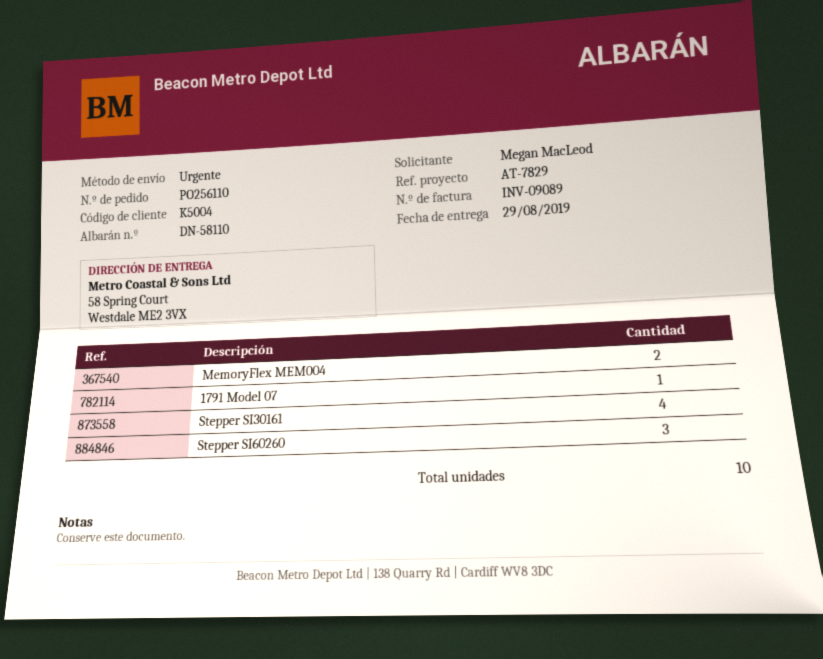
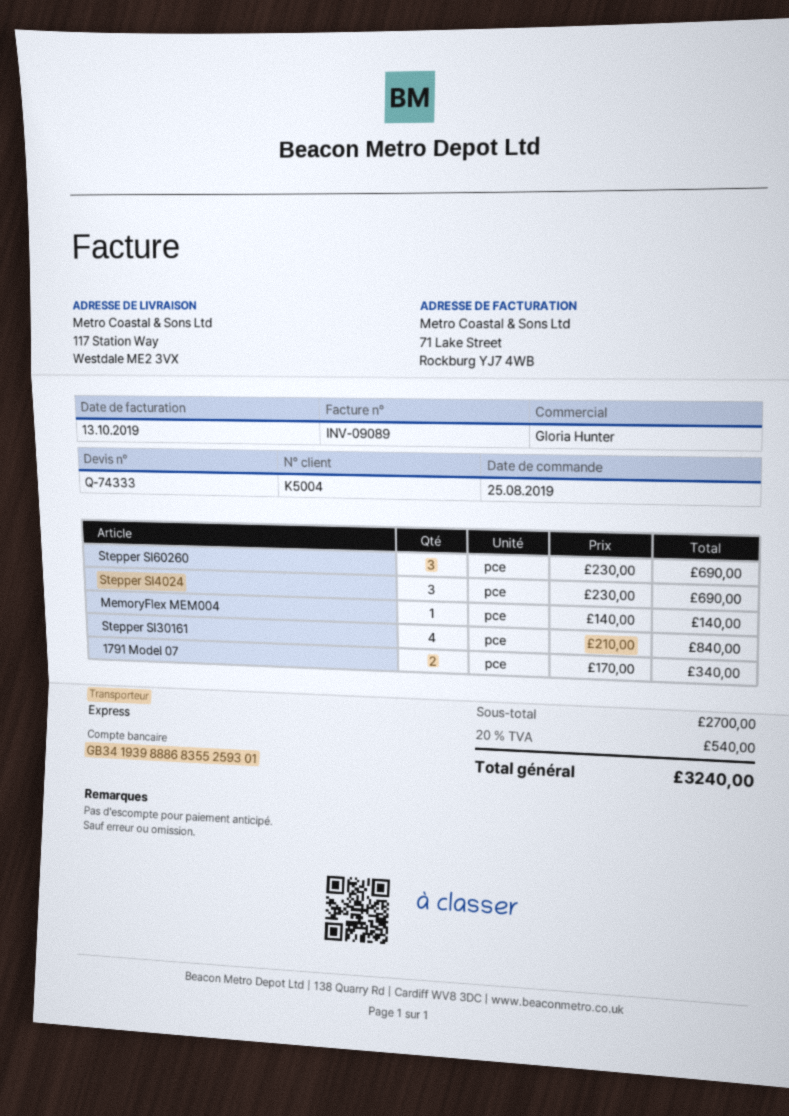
ship to: 58 Spring Court, Westdale ME2 3VX -> 117 Station Way, Westdale ME2 3VX
MemoryFlex MEM004: 2 -> 1
1791 Model 07: 1 -> 2
Stepper SI4024: none -> 3

